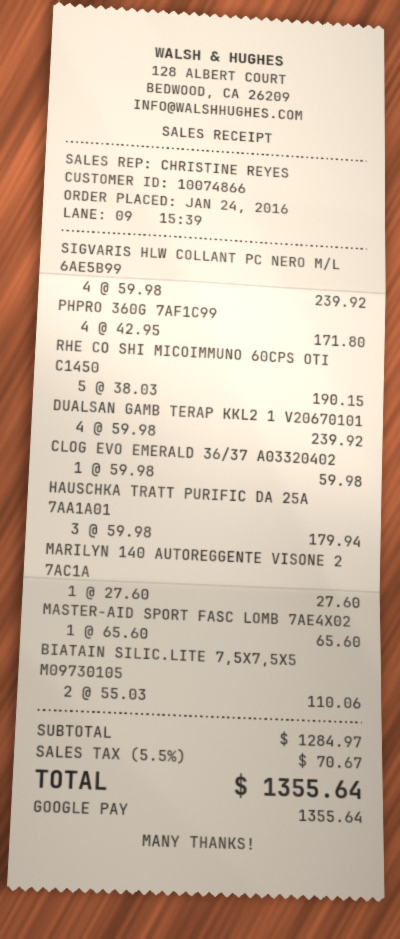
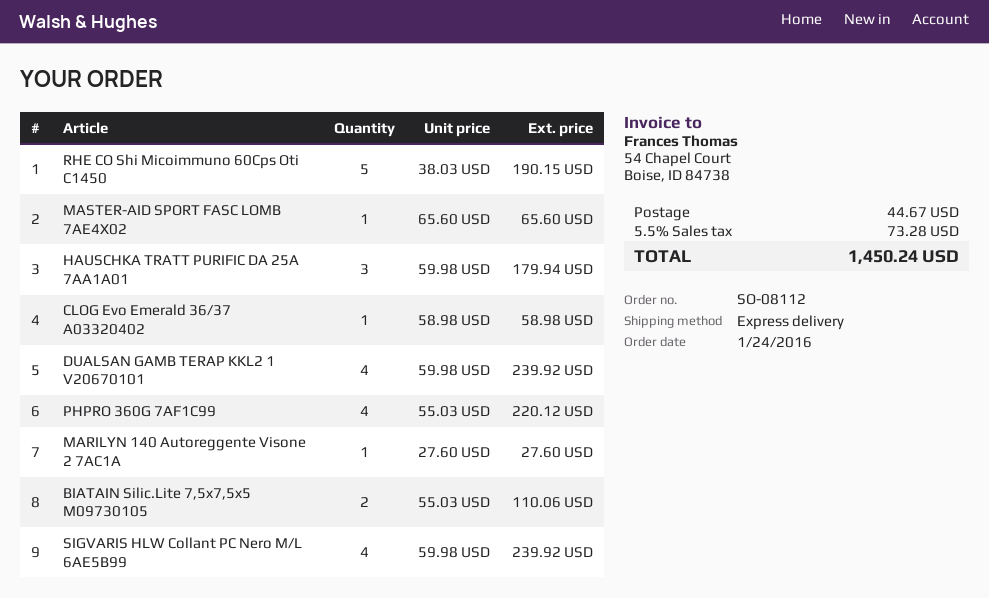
PHPRO 360G 7AF1C99: 4 x 42.95 = 171.80 -> 4 x 55.03 = 220.12
CLOG EVO EMERALD 36/37 A03320402: 1 x 59.98 = 59.98 -> 1 x 58.98 = 58.98
shipping: none -> 44.67
tax: 5.5% = 70.67 -> 5.5% = 73.28
total: 1355.64 -> 1450.24

